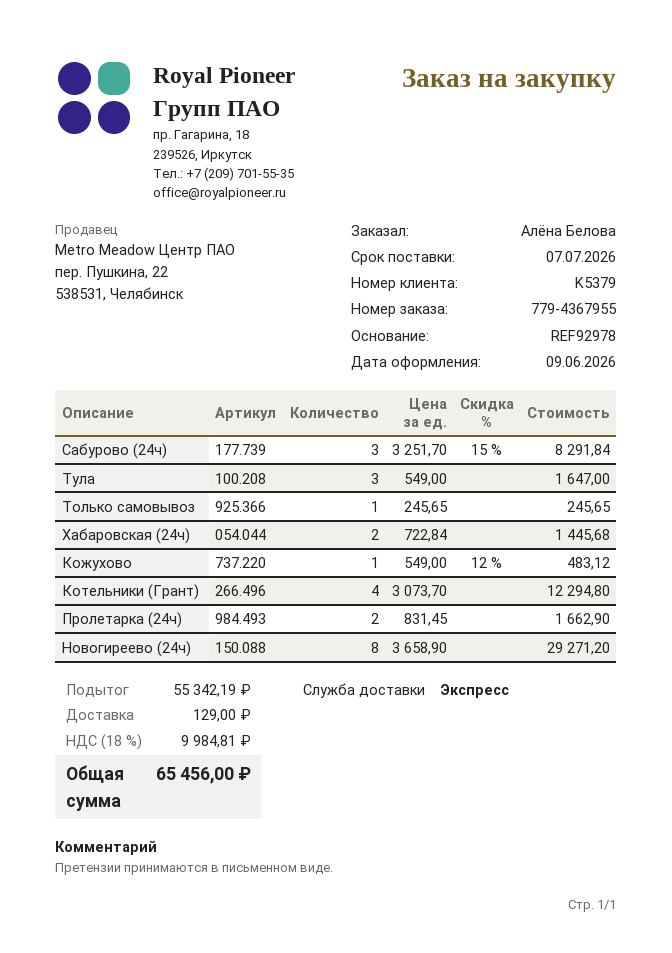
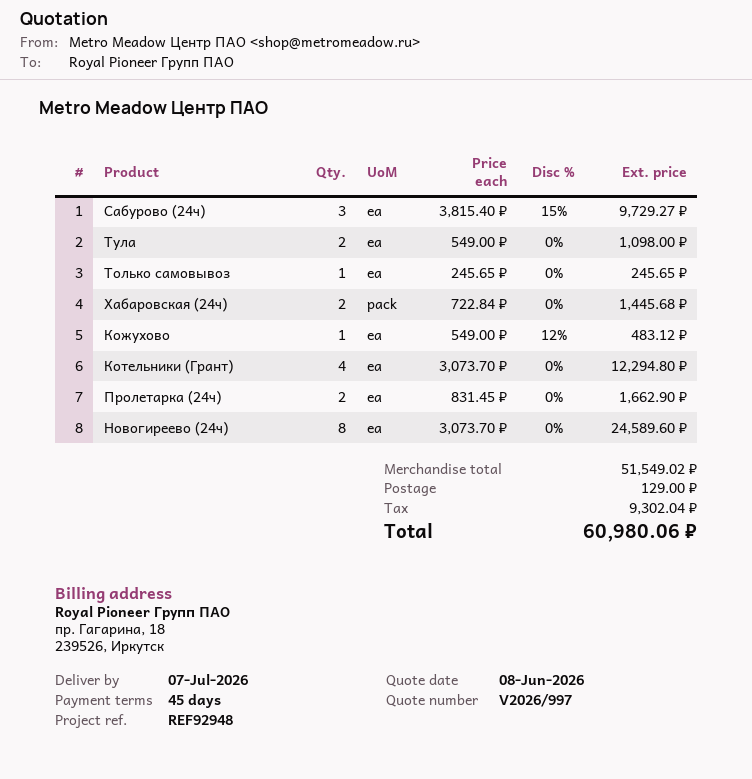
reference: REF92978 -> REF92948
Сабурово (24ч): 3 x 3251.70 - 15% = 8291.84 -> 3 x 3815.40 - 15% = 9729.27
Тула: 3 x 549.00 = 1647.00 -> 2 x 549.00 = 1098.00
Новогиреево (24ч): 8 x 3658.90 = 29271.20 -> 8 x 3073.70 = 24589.60
subtotal: 55342.19 -> 51549.02
tax: 9984.81 -> 9302.04
total: 65456.00 -> 60980.06

